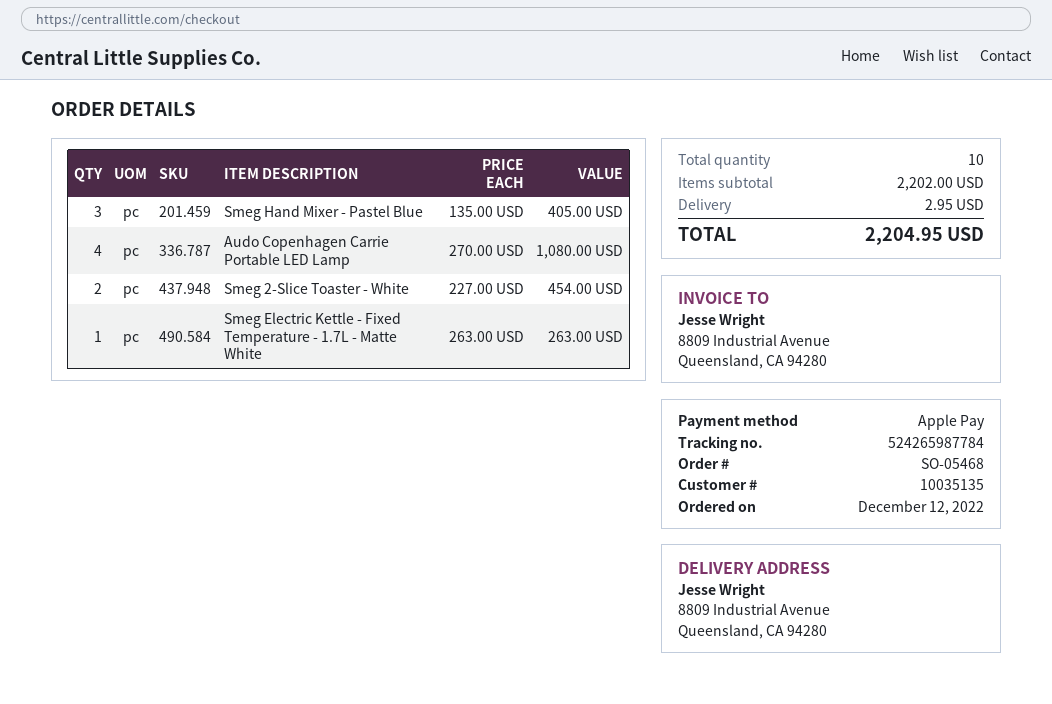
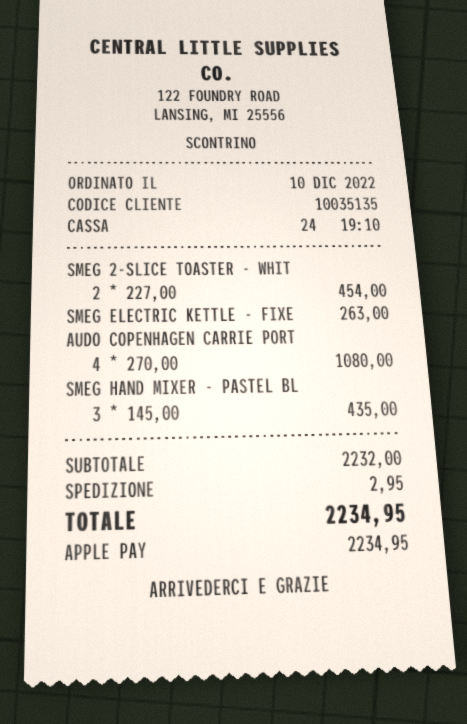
order date: 2022-12-12 -> 2022-12-10
Smeg Hand Mixer - Pastel Blue: 3 x 135.00 = 405.00 -> 3 x 145.00 = 435.00
subtotal: 2202.00 -> 2232.00
total: 2204.95 -> 2234.95

